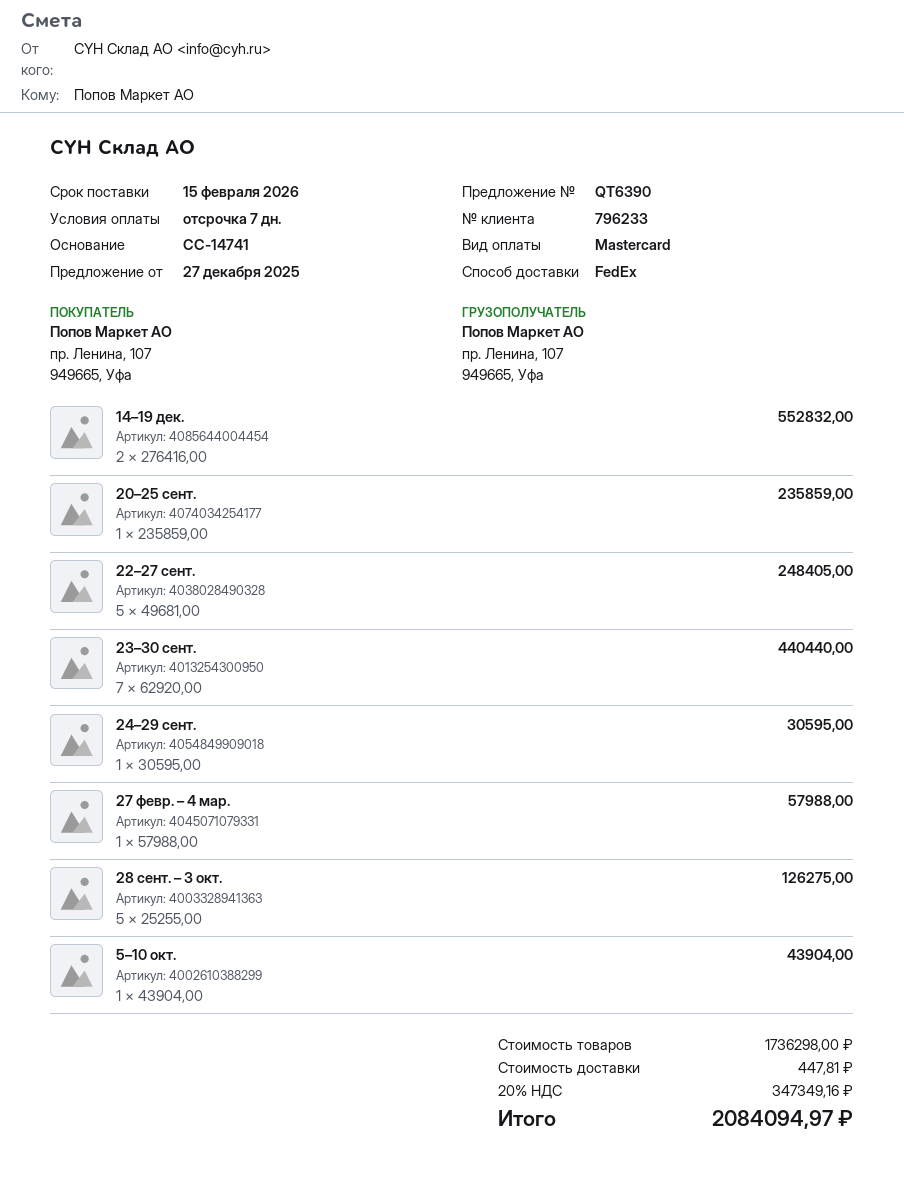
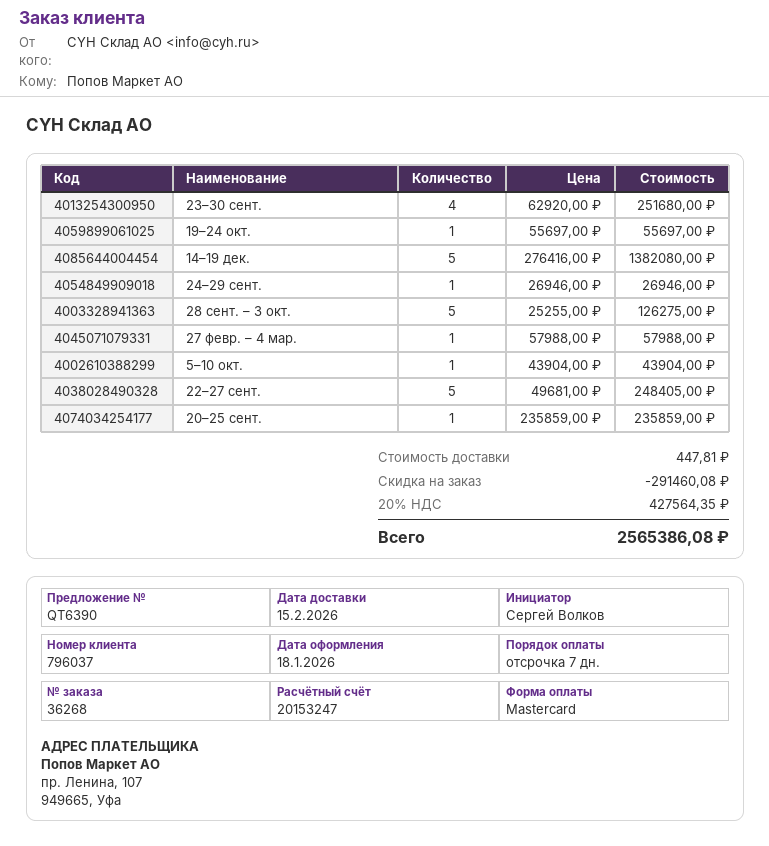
customer number: 796233 -> 796037
14–19 дек.: 2 x 276416.00 = 552832.00 -> 5 x 276416.00 = 1382080.00
23–30 сент.: 7 x 62920.00 = 440440.00 -> 4 x 62920.00 = 251680.00
24–29 сент.: 1 x 30595.00 = 30595.00 -> 1 x 26946.00 = 26946.00
19–24 окт.: none -> 1 x 55697.00 = 55697.00
discount: none -> 291460.08
tax: 20% = 347349.16 -> 20% = 427564.35
total: 2084094.97 -> 2565386.08

